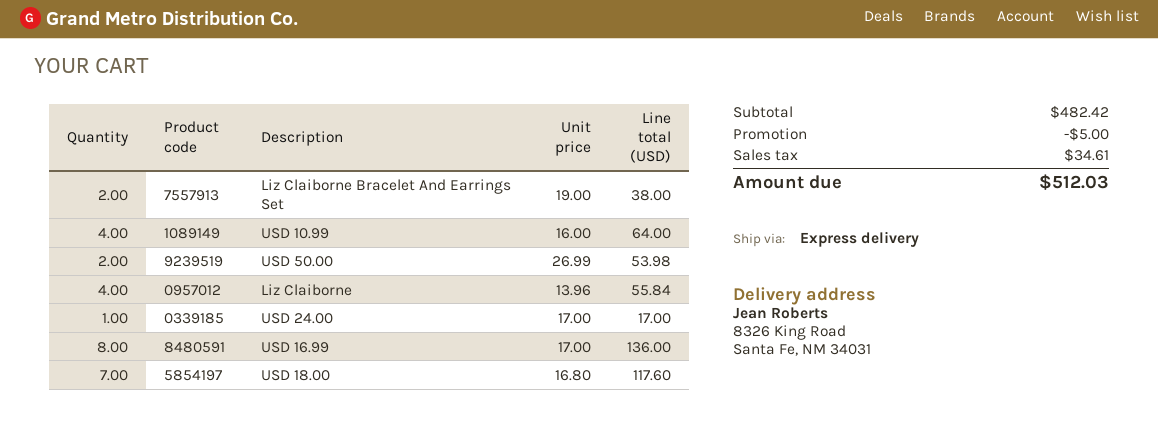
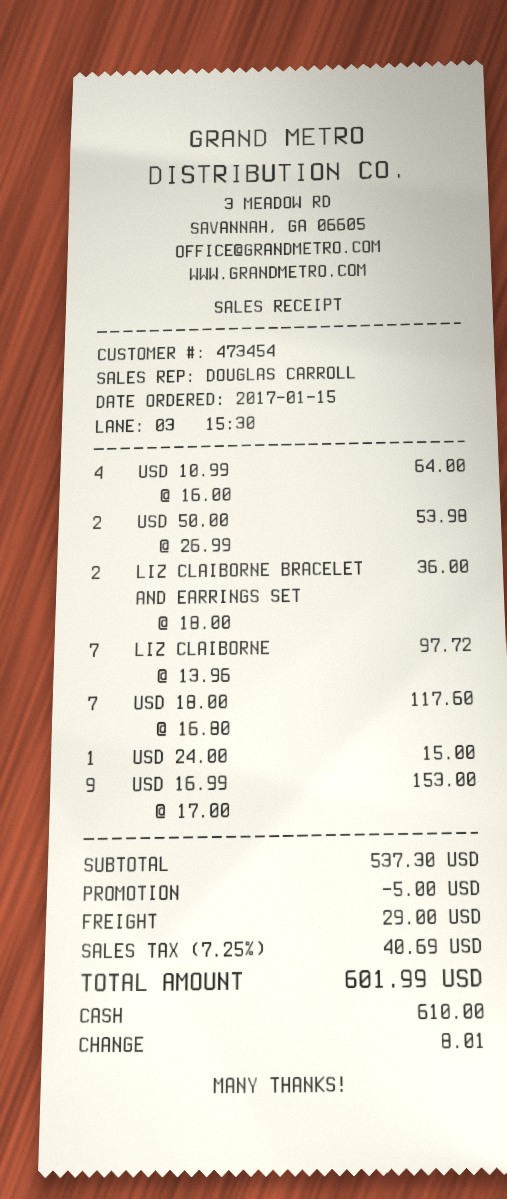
Liz Claiborne Bracelet And Earrings Set: 2 x 19.00 = 38.00 -> 2 x 18.00 = 36.00
Liz Claiborne: 4 x 13.96 = 55.84 -> 7 x 13.96 = 97.72
USD 24.00: 1 x 17.00 = 17.00 -> 1 x 15.00 = 15.00
USD 16.99: 8 x 17.00 = 136.00 -> 9 x 17.00 = 153.00
subtotal: 482.42 -> 537.30
shipping: none -> 29.00
tax: 34.61 -> 40.69
total: 512.03 -> 601.99

